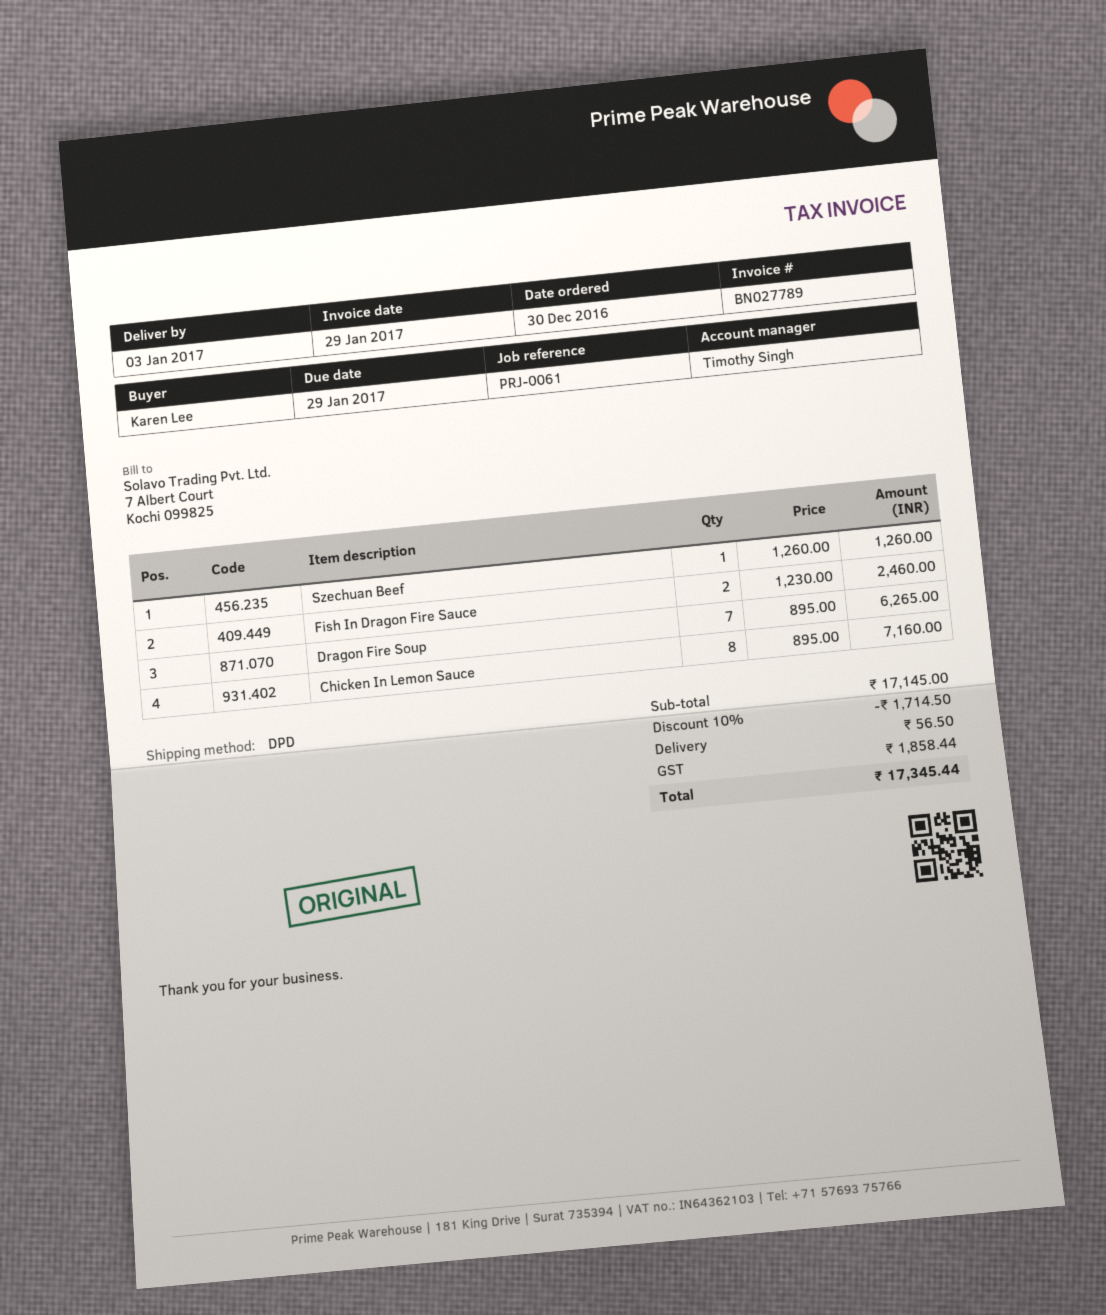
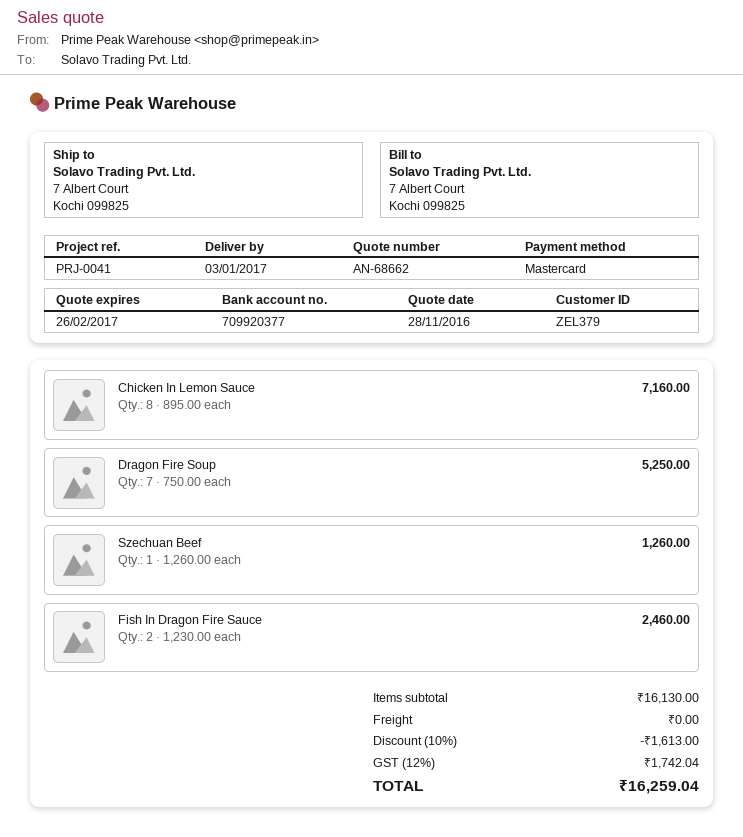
reference: PRJ-0061 -> PRJ-0041
Dragon Fire Soup: 7 x 895.00 = 6265.00 -> 7 x 750.00 = 5250.00
subtotal: 17145.00 -> 16130.00
discount: 10% = 1714.50 -> 10% = 1613.00
shipping: 56.50 -> 0.00
tax: 1858.44 -> 1742.04
total: 17345.44 -> 16259.04

